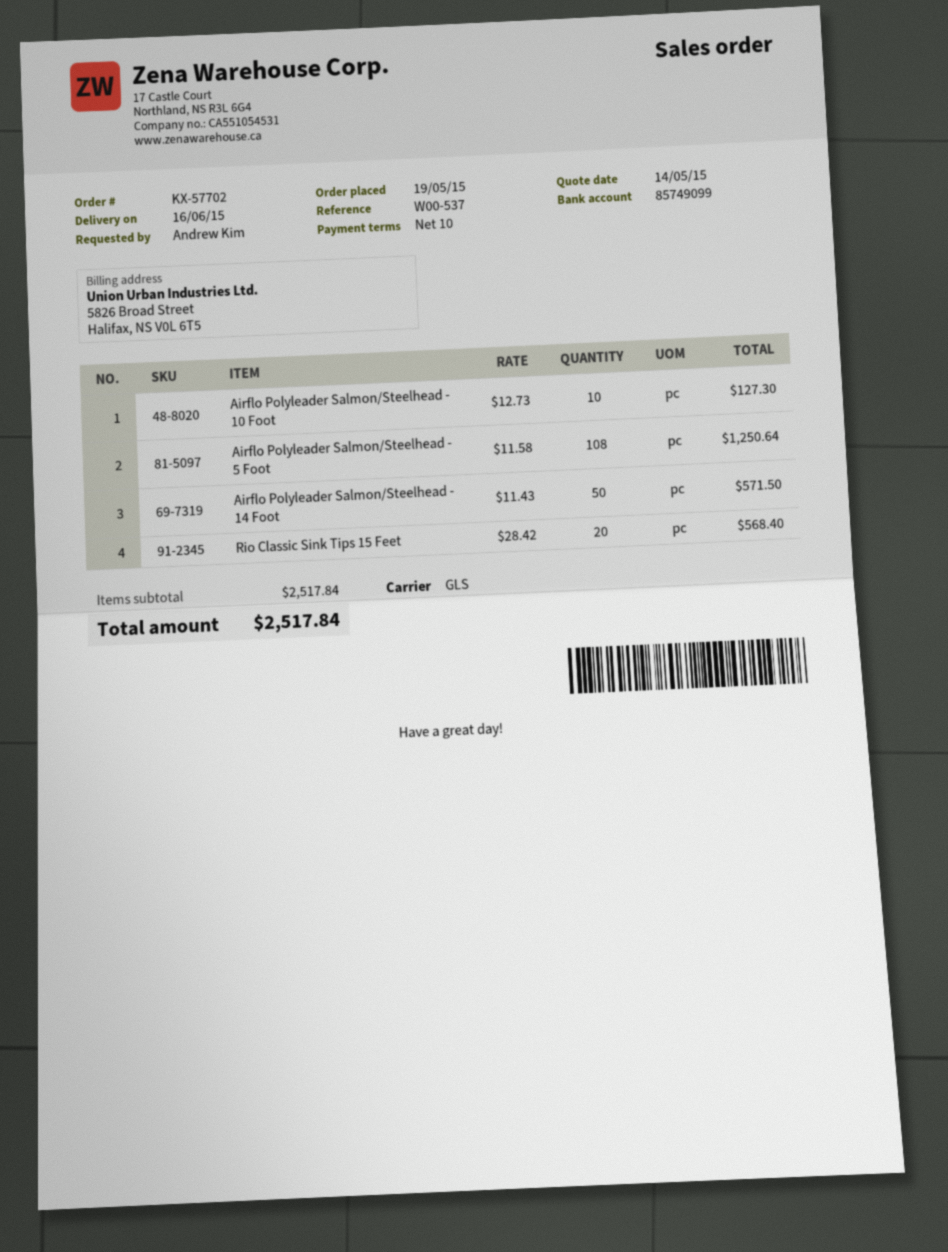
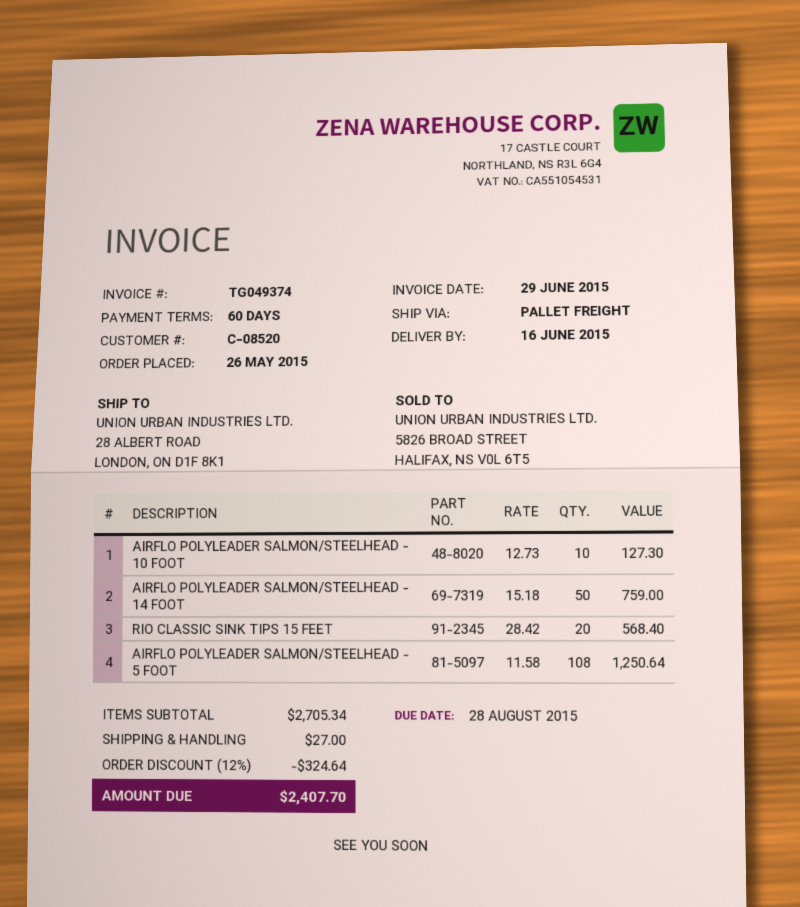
order date: 2015-05-19 -> 2015-05-26
payment terms: 10 days -> 60 days
shipping method: GLS -> pallet freight
Airflo Polyleader Salmon/Steelhead - 14 Foot: 50 x 11.43 = 571.50 -> 50 x 15.18 = 759.00
subtotal: 2517.84 -> 2705.34
discount: none -> 12% = 324.64
shipping: none -> 27.00
total: 2517.84 -> 2407.70

